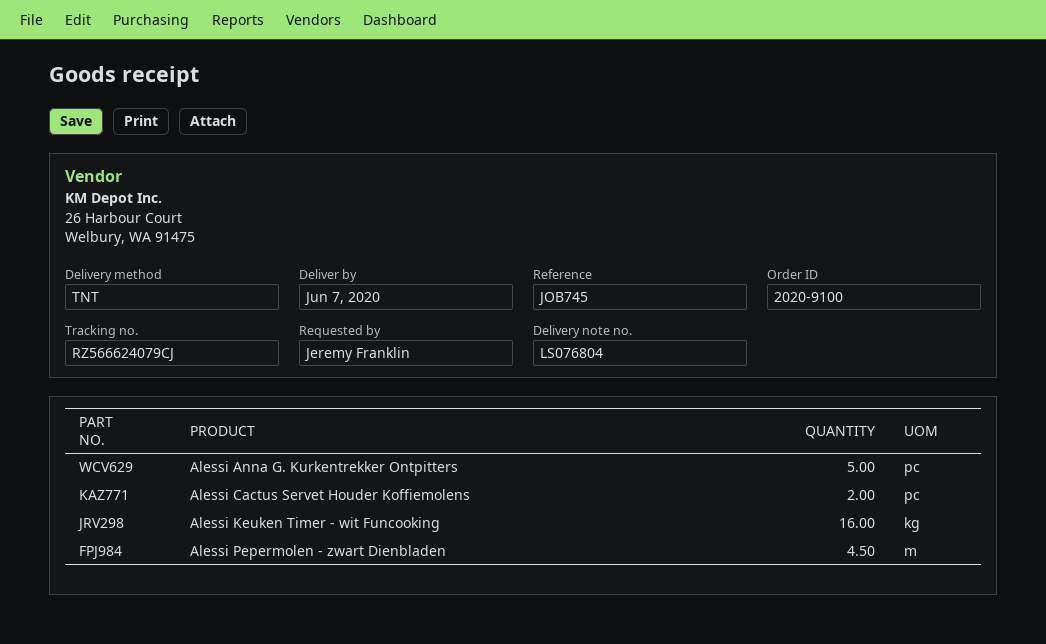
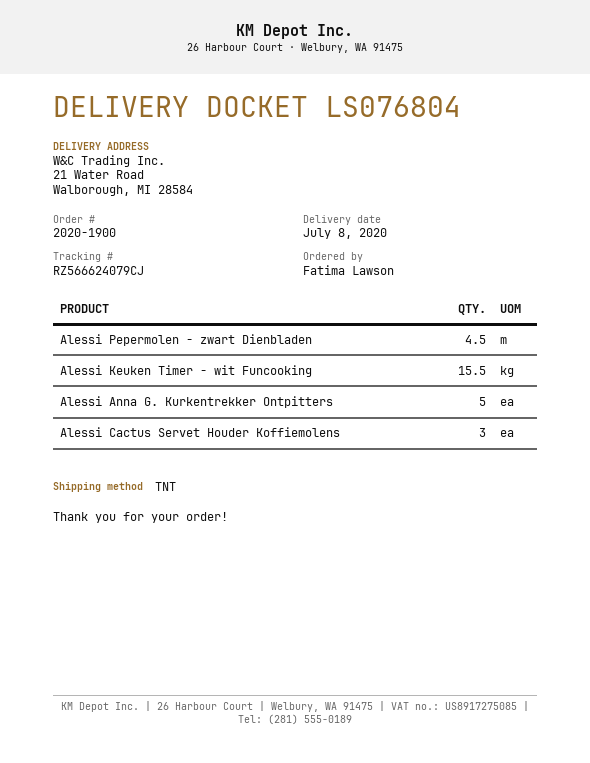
order number: 2020-9100 -> 2020-1900
delivery date: 2020-06-07 -> 2020-07-08
ordered by: Jeremy Franklin -> Fatima Lawson
Alessi Cactus Servet Houder Koffiemolens: 2 -> 3
Alessi Keuken Timer - wit Funcooking: 16 -> 15.5

